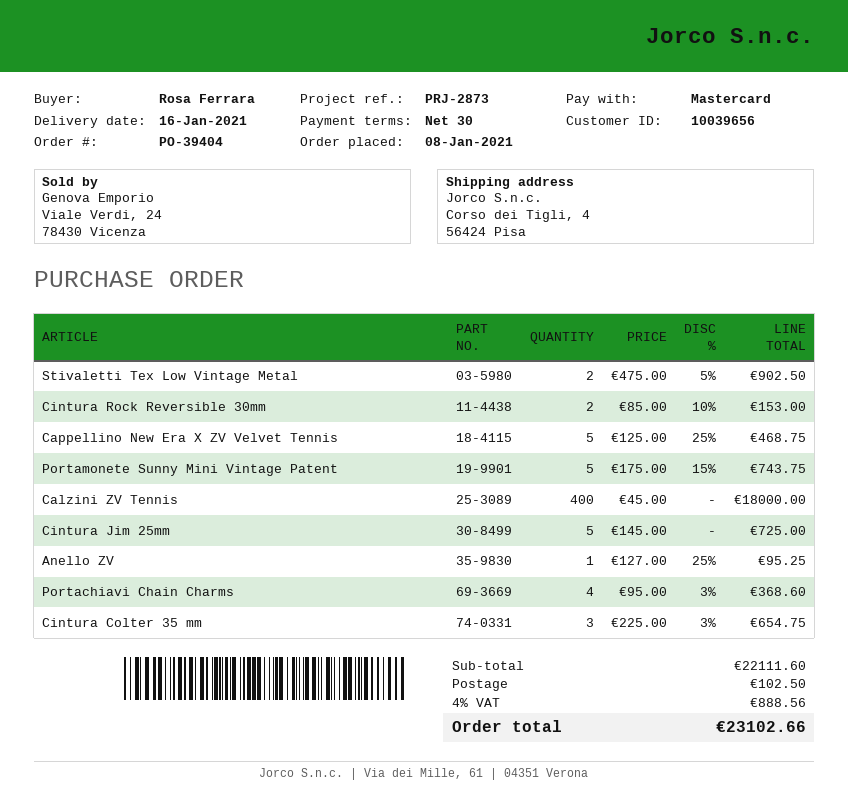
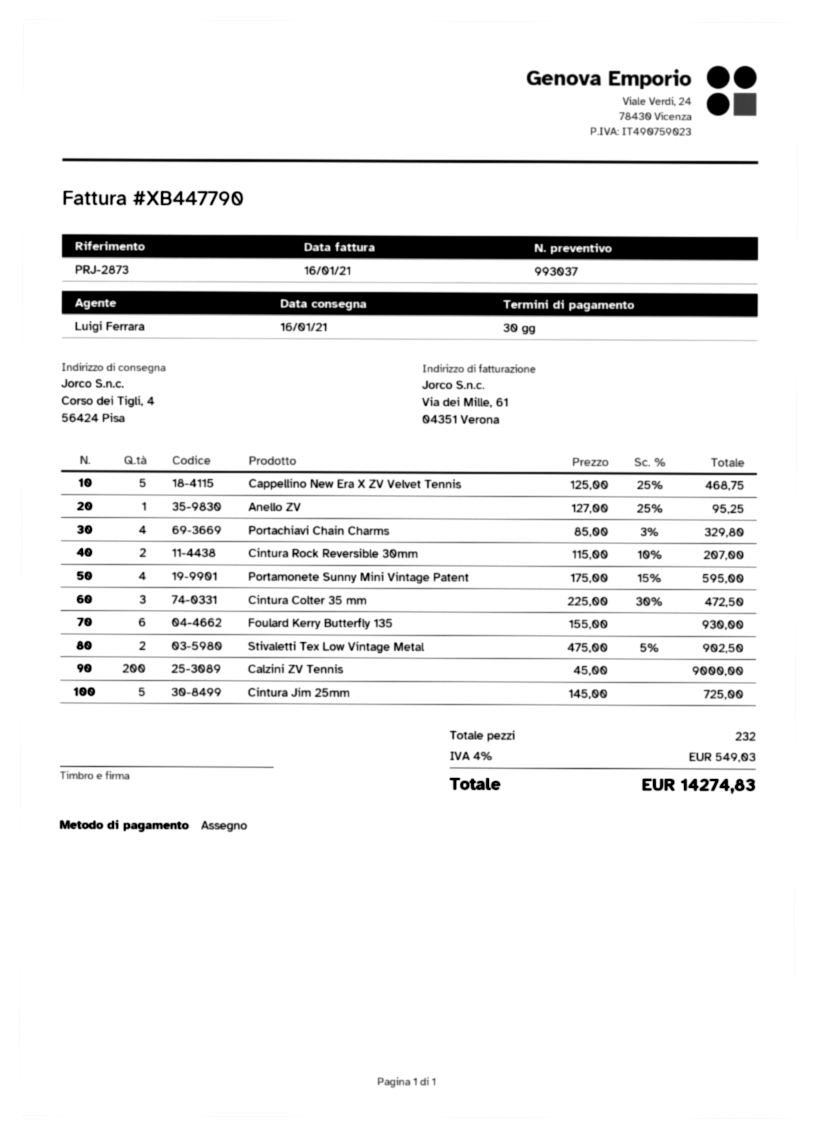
payment method: Mastercard -> cheque
Cintura Rock Reversible 30mm: 2 x 85.00 - 10% = 153.00 -> 2 x 115.00 - 10% = 207.00
Portamonete Sunny Mini Vintage Patent: 5 x 175.00 - 15% = 743.75 -> 4 x 175.00 - 15% = 595.00
Calzini ZV Tennis: 400 x 45.00 = 18000.00 -> 200 x 45.00 = 9000.00
Portachiavi Chain Charms: 4 x 95.00 - 3% = 368.60 -> 4 x 85.00 - 3% = 329.80
Cintura Colter 35 mm: 3 x 225.00 - 3% = 654.75 -> 3 x 225.00 - 30% = 472.50
Foulard Kerry Butterfly 135: none -> 6 x 155.00 = 930.00
shipping: 102.50 -> none
tax: 4% = 888.56 -> 4% = 549.03
total: 23102.66 -> 14274.83

